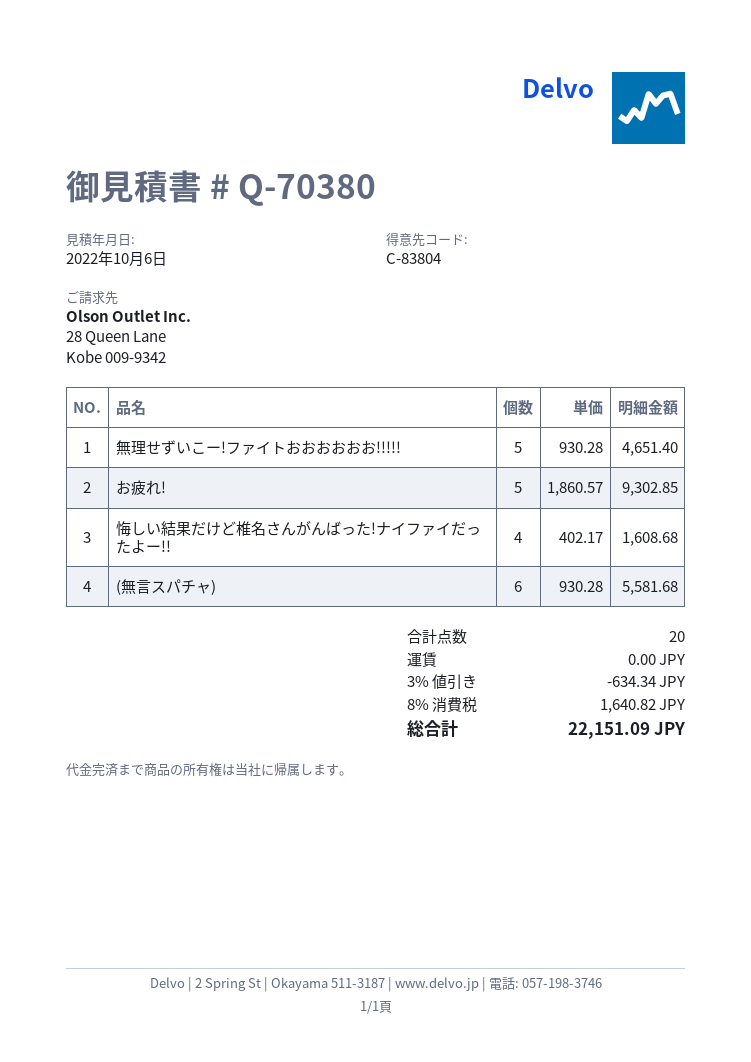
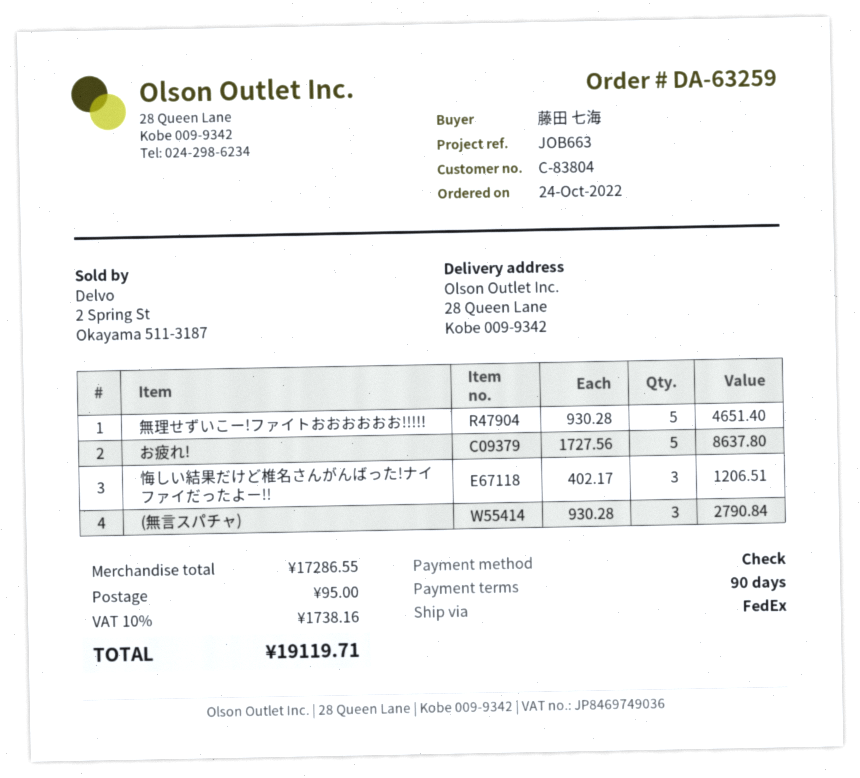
お疲れ!: 5 x 1860.57 = 9302.85 -> 5 x 1727.56 = 8637.80
悔しい結果だけど椎名さんがんばった!ナイファイだったよー!!: 4 x 402.17 = 1608.68 -> 3 x 402.17 = 1206.51
(無言スパチャ): 6 x 930.28 = 5581.68 -> 3 x 930.28 = 2790.84
discount: 3% = 634.34 -> none
shipping: 0.00 -> 95.00
tax: 8% = 1640.82 -> 10% = 1738.16
total: 22151.09 -> 19119.71

